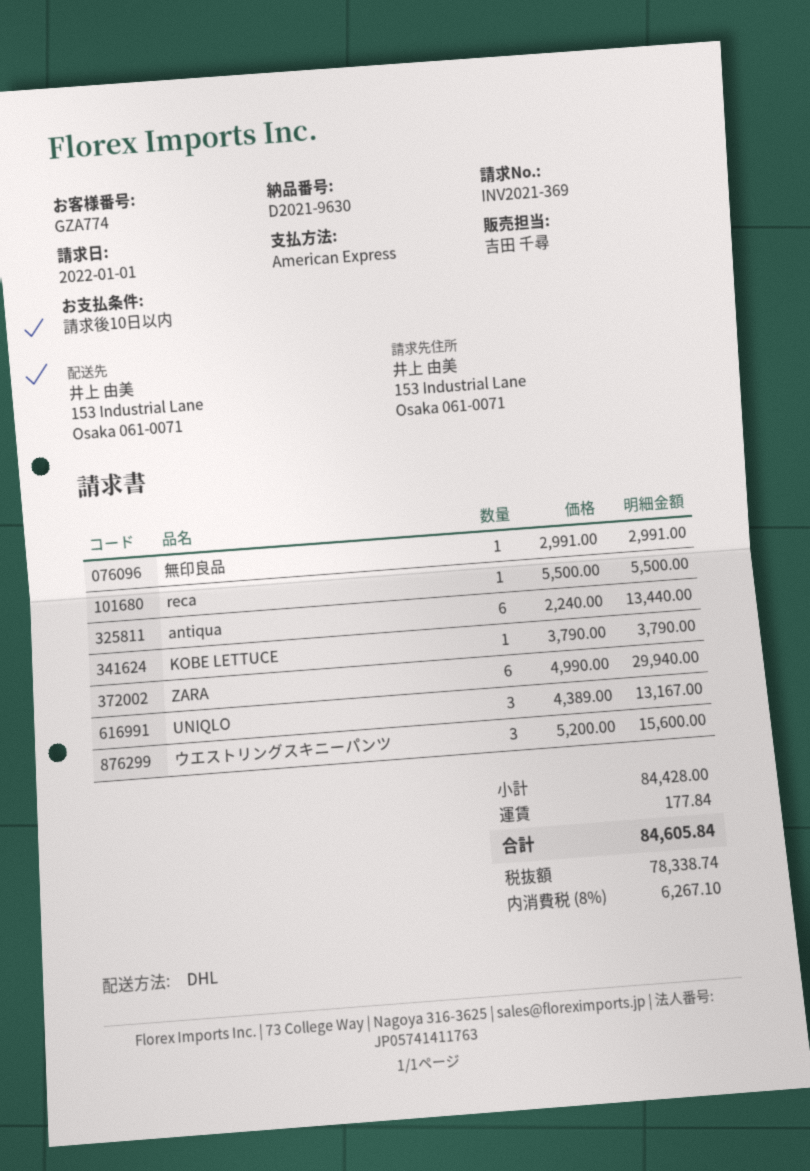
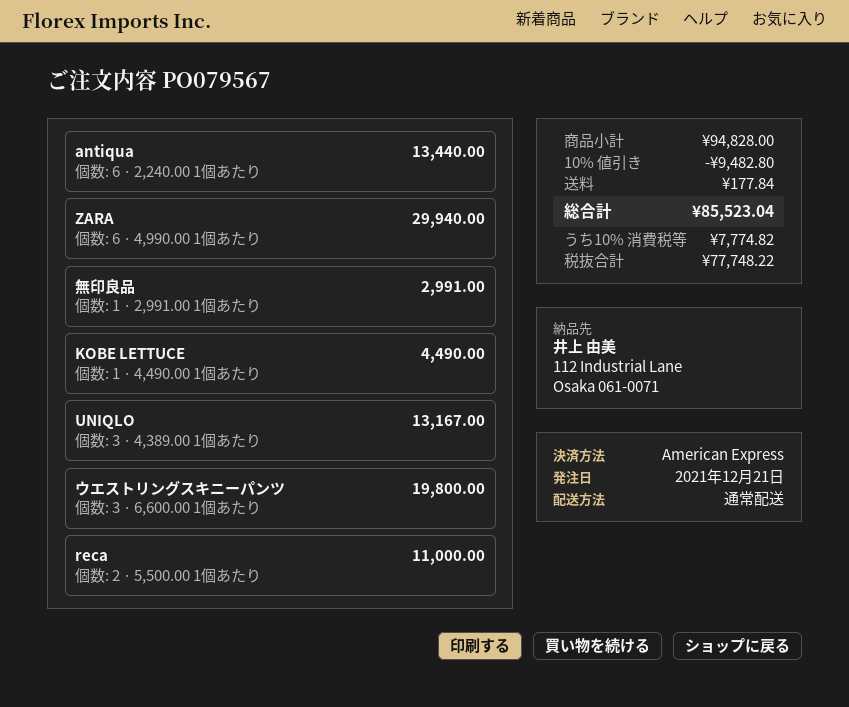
shipping method: DHL -> standard
ship to: 153 Industrial Lane, Osaka 061-0071 -> 112 Industrial Lane, Osaka 061-0071
reca: 1 x 5500.00 = 5500.00 -> 2 x 5500.00 = 11000.00
KOBE LETTUCE: 1 x 3790.00 = 3790.00 -> 1 x 4490.00 = 4490.00
ウエストリングスキニーパンツ: 3 x 5200.00 = 15600.00 -> 3 x 6600.00 = 19800.00
subtotal: 84428.00 -> 94828.00
discount: none -> 10% = 9482.80
net: 78338.74 -> 77748.22
tax: 8% = 6267.10 -> 10% = 7774.82
total: 84605.84 -> 85523.04

